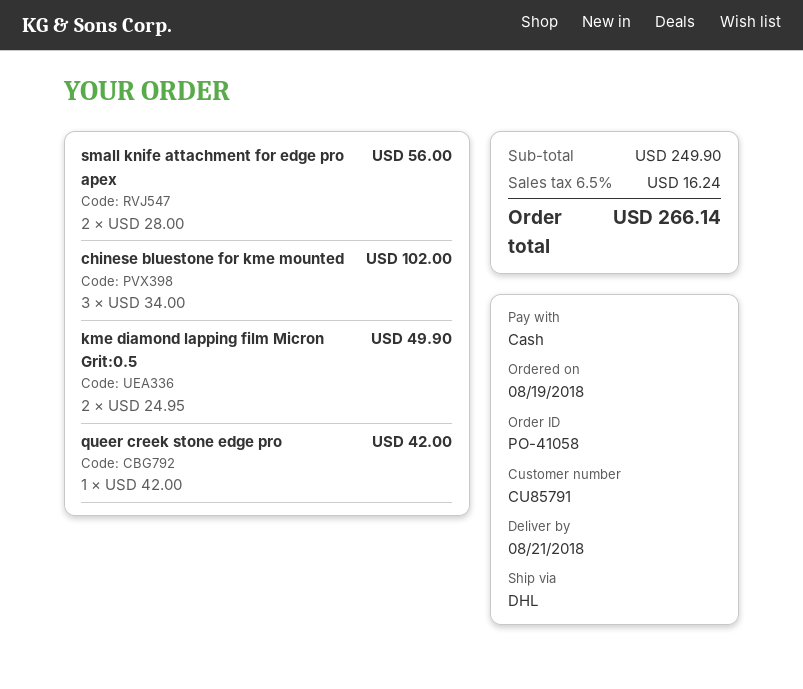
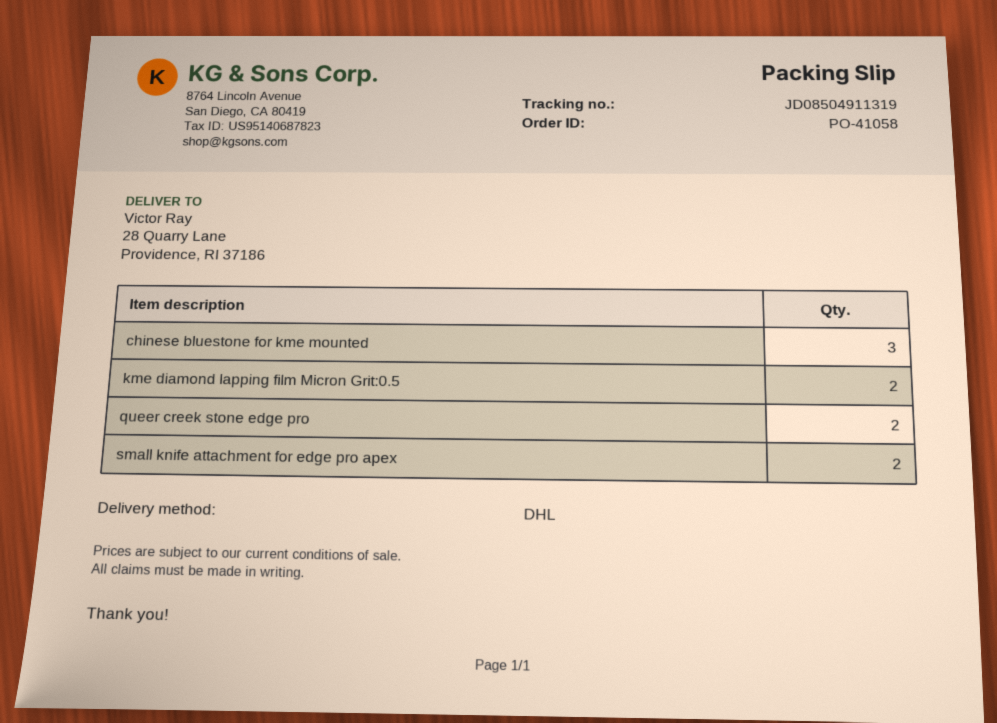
queer creek stone edge pro: 1 -> 2

